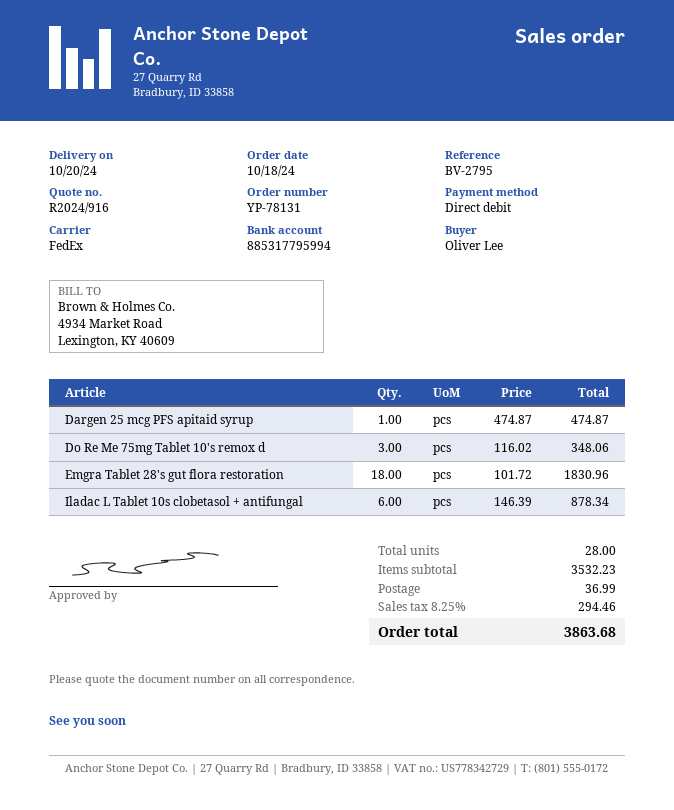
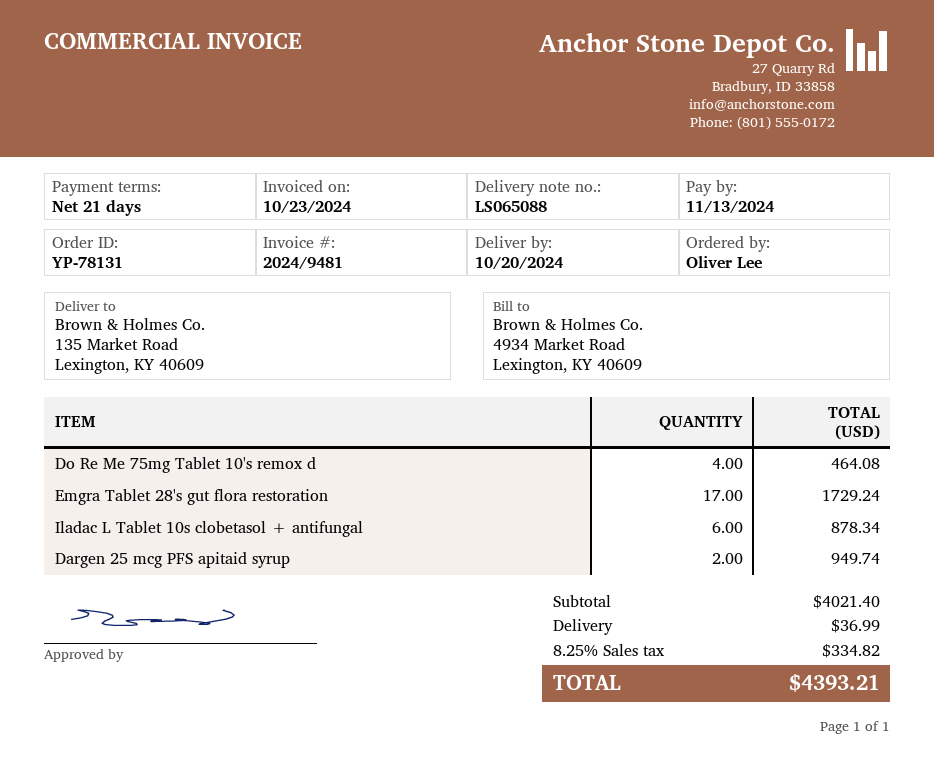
Dargen 25 mcg PFS apitaid syrup: 1 for 474.87 -> 2 for 949.74
Do Re Me 75mg Tablet 10's remox d: 3 for 348.06 -> 4 for 464.08
Emgra Tablet 28's gut flora restoration: 18 for 1830.96 -> 17 for 1729.24
subtotal: 3532.23 -> 4021.40
tax: 8.25% = 294.46 -> 8.25% = 334.82
total: 3863.68 -> 4393.21

